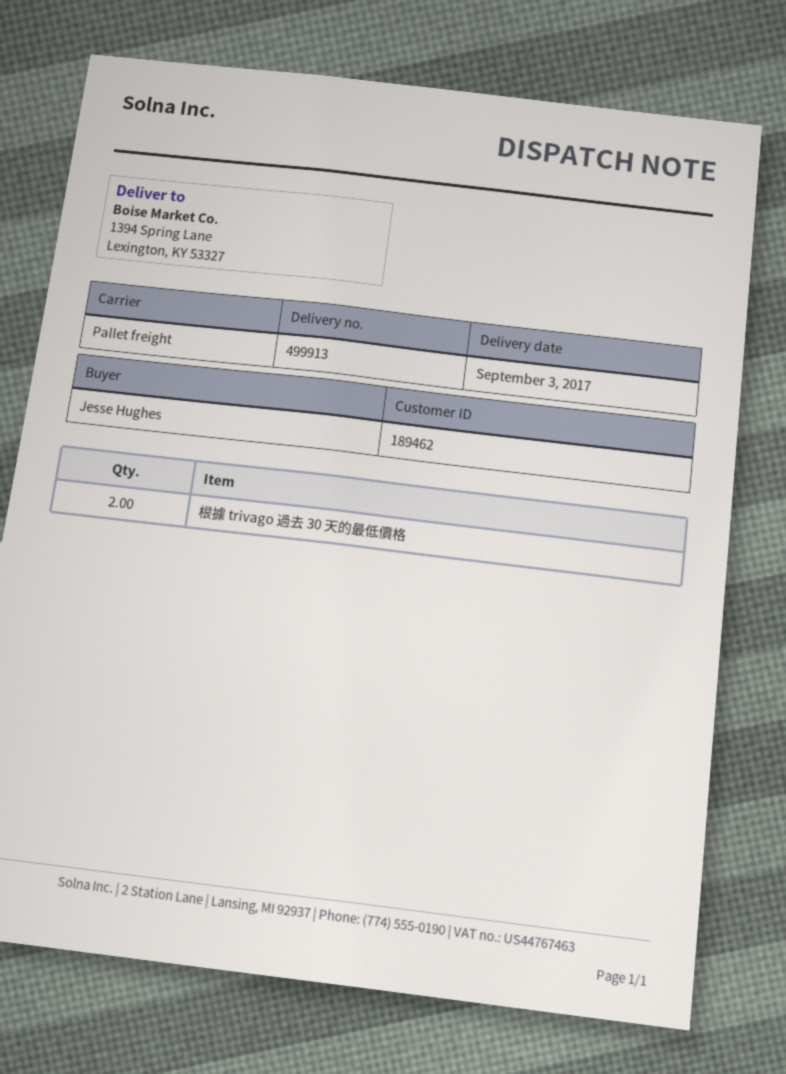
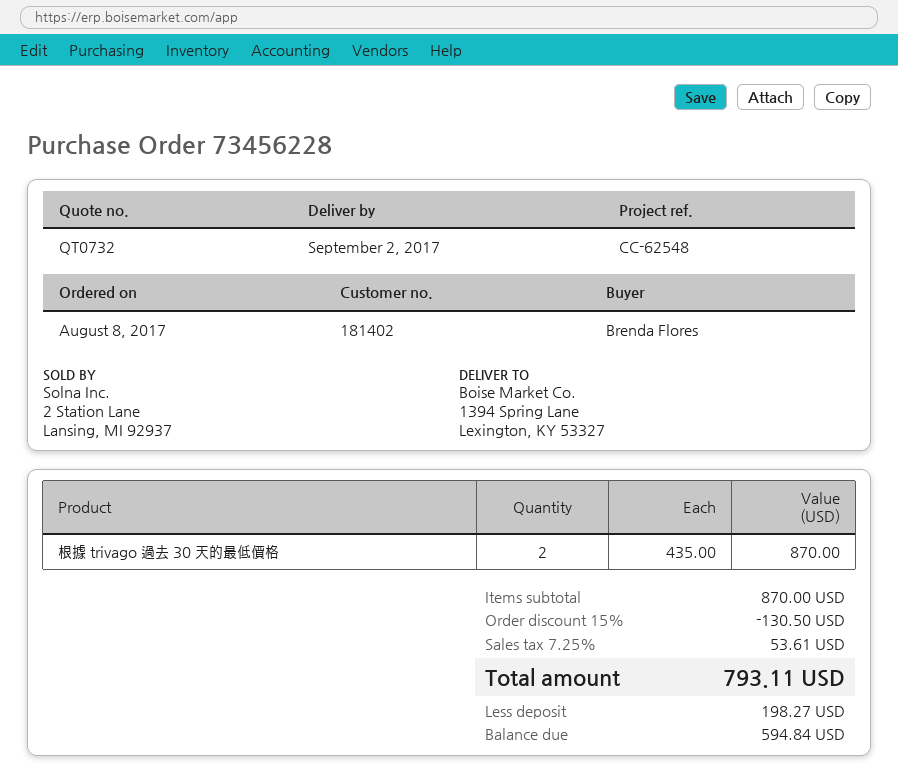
delivery date: 2017-09-03 -> 2017-09-02
customer number: 189462 -> 181402
ordered by: Jesse Hughes -> Brenda Flores

